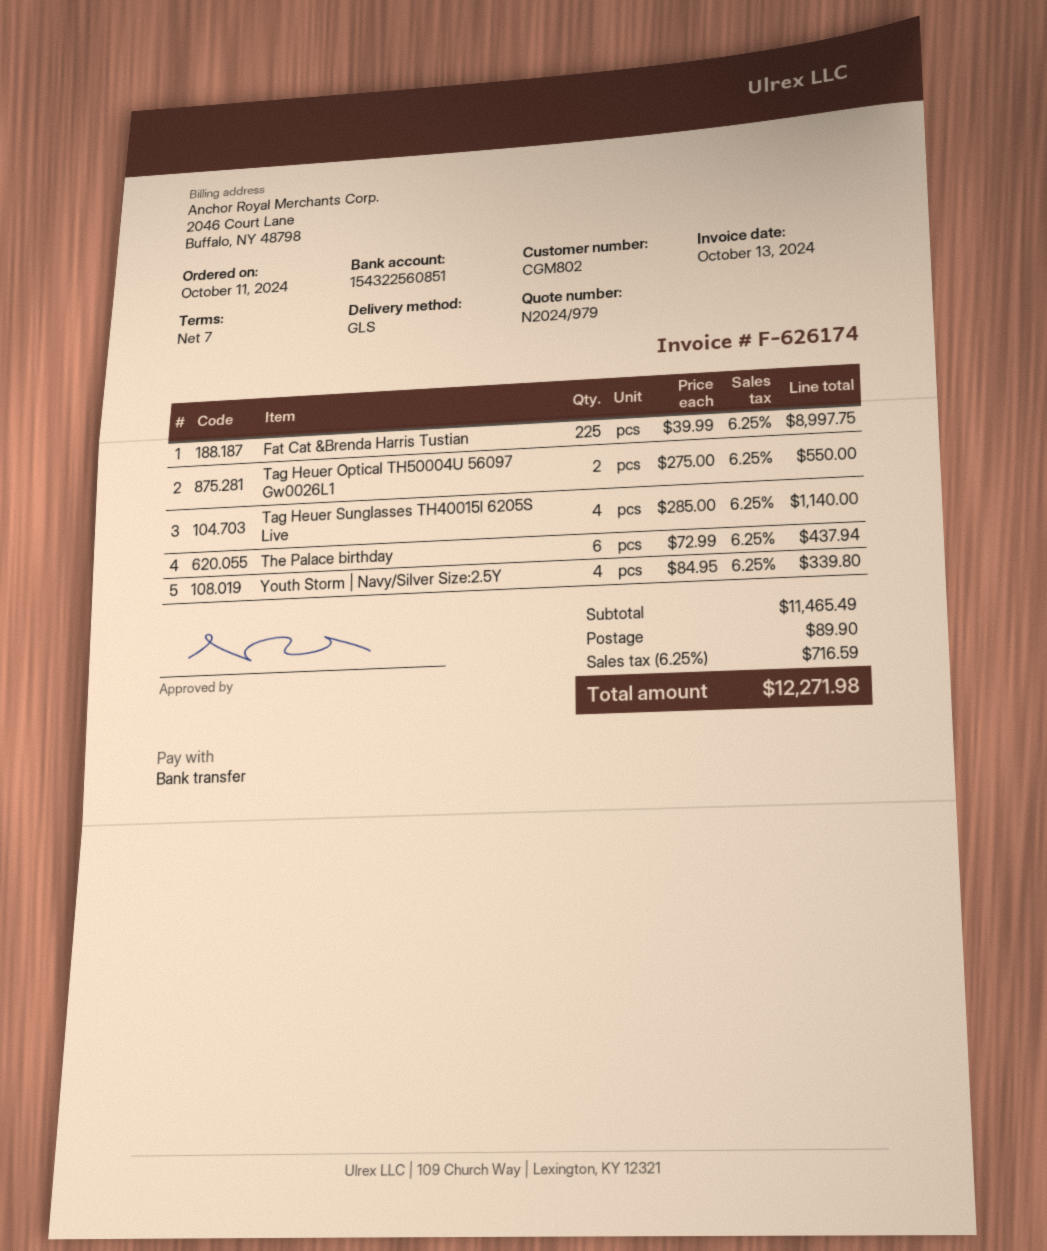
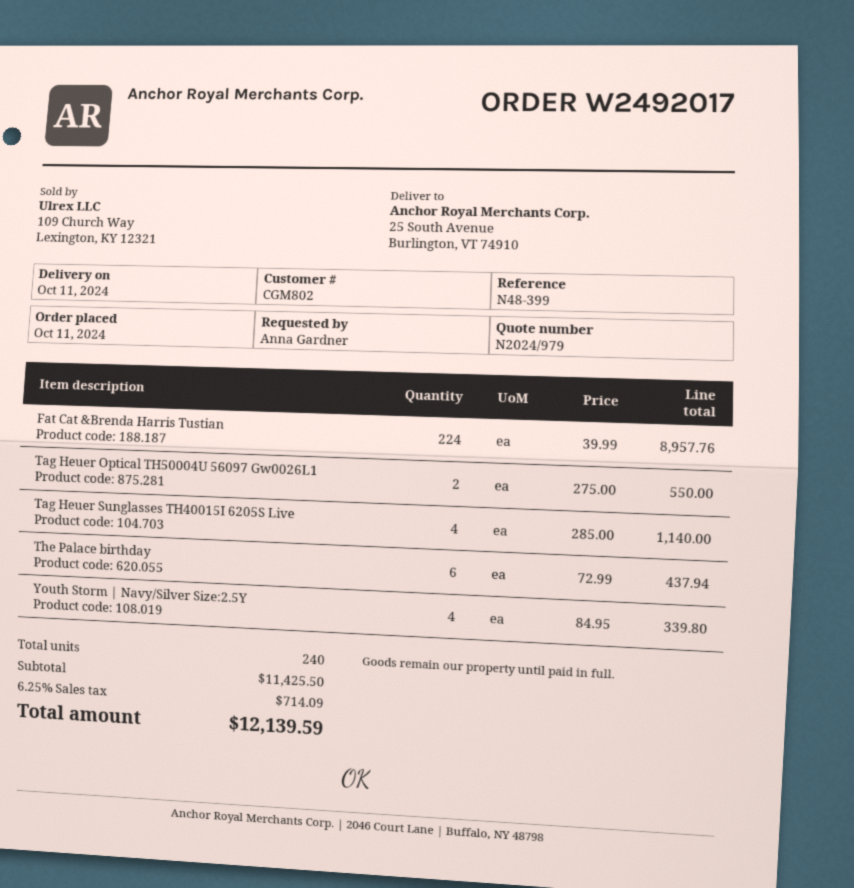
Fat Cat &Brenda Harris Tustian: 225 x 39.99 = 8997.75 -> 224 x 39.99 = 8957.76
subtotal: 11465.49 -> 11425.50
shipping: 89.90 -> none
tax: 6.25% = 716.59 -> 6.25% = 714.09
total: 12271.98 -> 12139.59

